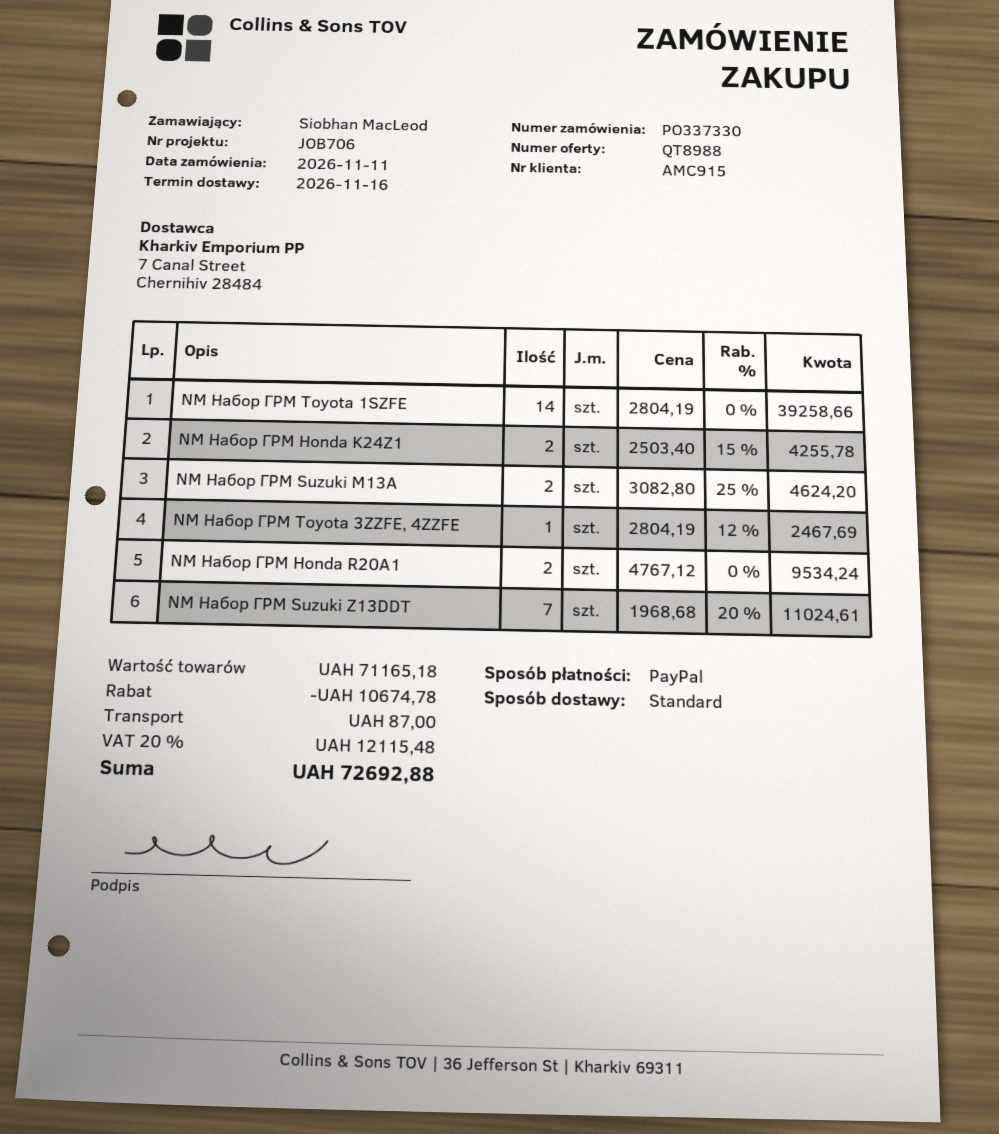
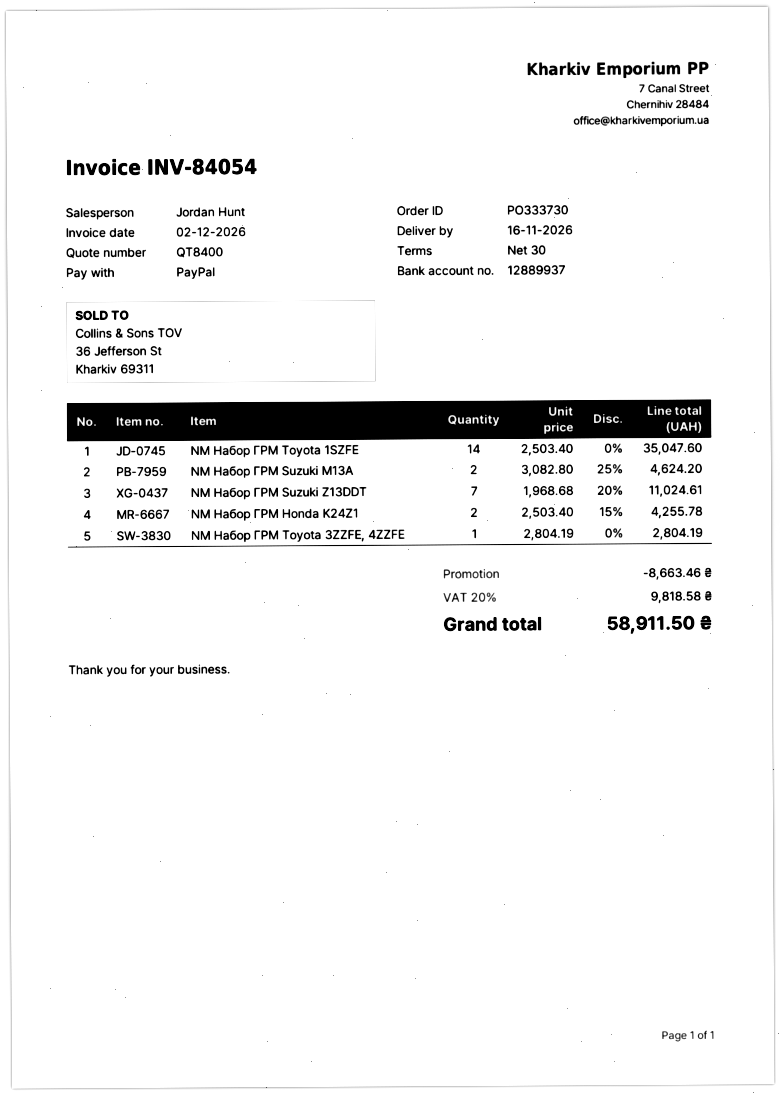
quote number: QT8988 -> QT8400
order number: PO337330 -> PO333730
NM Набор ГРМ Toyota 1SZFE: 14 x 2804.19 = 39258.66 -> 14 x 2503.40 = 35047.60
NM Набор ГРМ Toyota 3ZZFE, 4ZZFE: 1 x 2804.19 - 12% = 2467.69 -> 1 x 2804.19 = 2804.19
NM Набор ГРМ Honda R20A1: 2 x 4767.12 = 9534.24 -> none
discount: 10674.78 -> 8663.46
shipping: 87.00 -> none
tax: 20% = 12115.48 -> 20% = 9818.58
total: 72692.88 -> 58911.50

